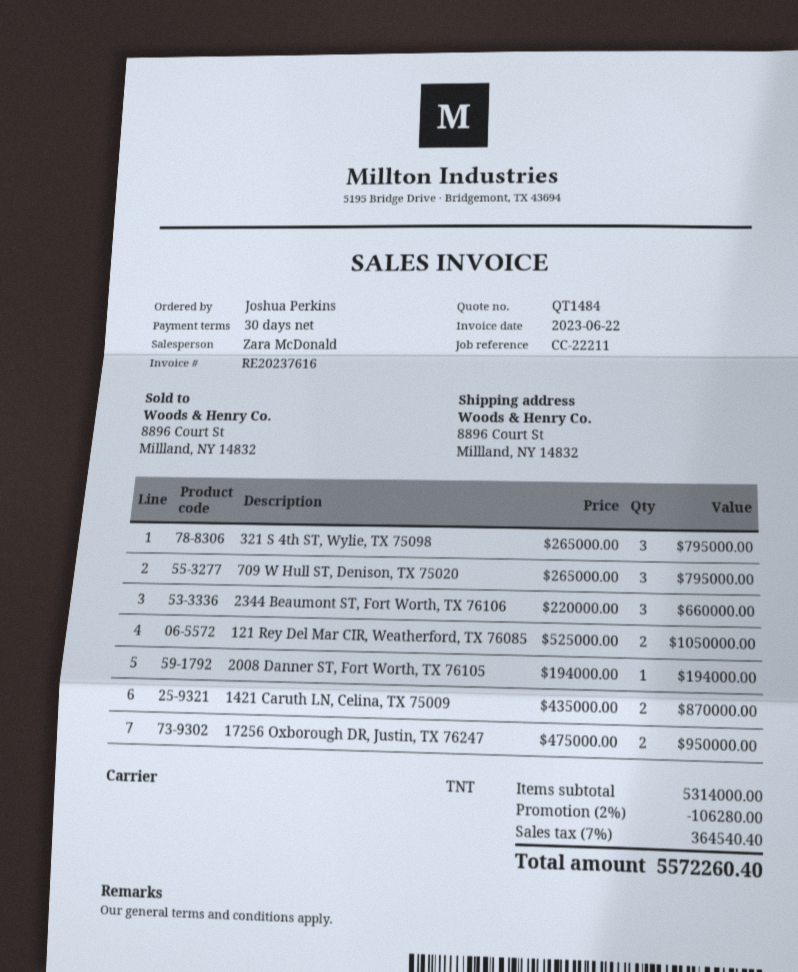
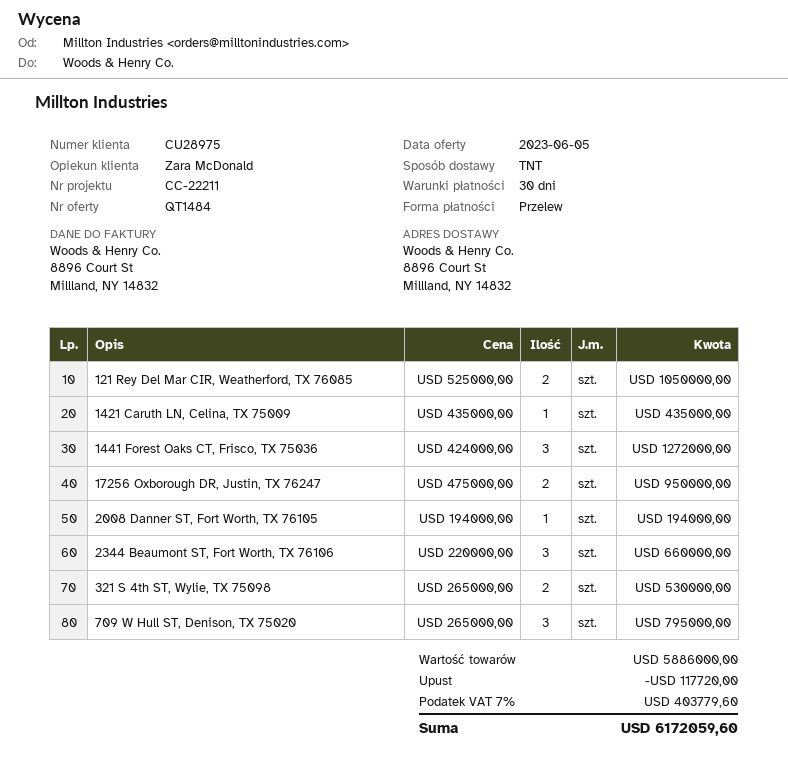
321 S 4th ST, Wylie, TX 75098: 3 x 265000.00 = 795000.00 -> 2 x 265000.00 = 530000.00
1421 Caruth LN, Celina, TX 75009: 2 x 435000.00 = 870000.00 -> 1 x 435000.00 = 435000.00
1441 Forest Oaks CT, Frisco, TX 75036: none -> 3 x 424000.00 = 1272000.00
subtotal: 5314000.00 -> 5886000.00
discount: 106280.00 -> 117720.00
tax: 7% = 364540.40 -> 7% = 403779.60
total: 5572260.40 -> 6172059.60

